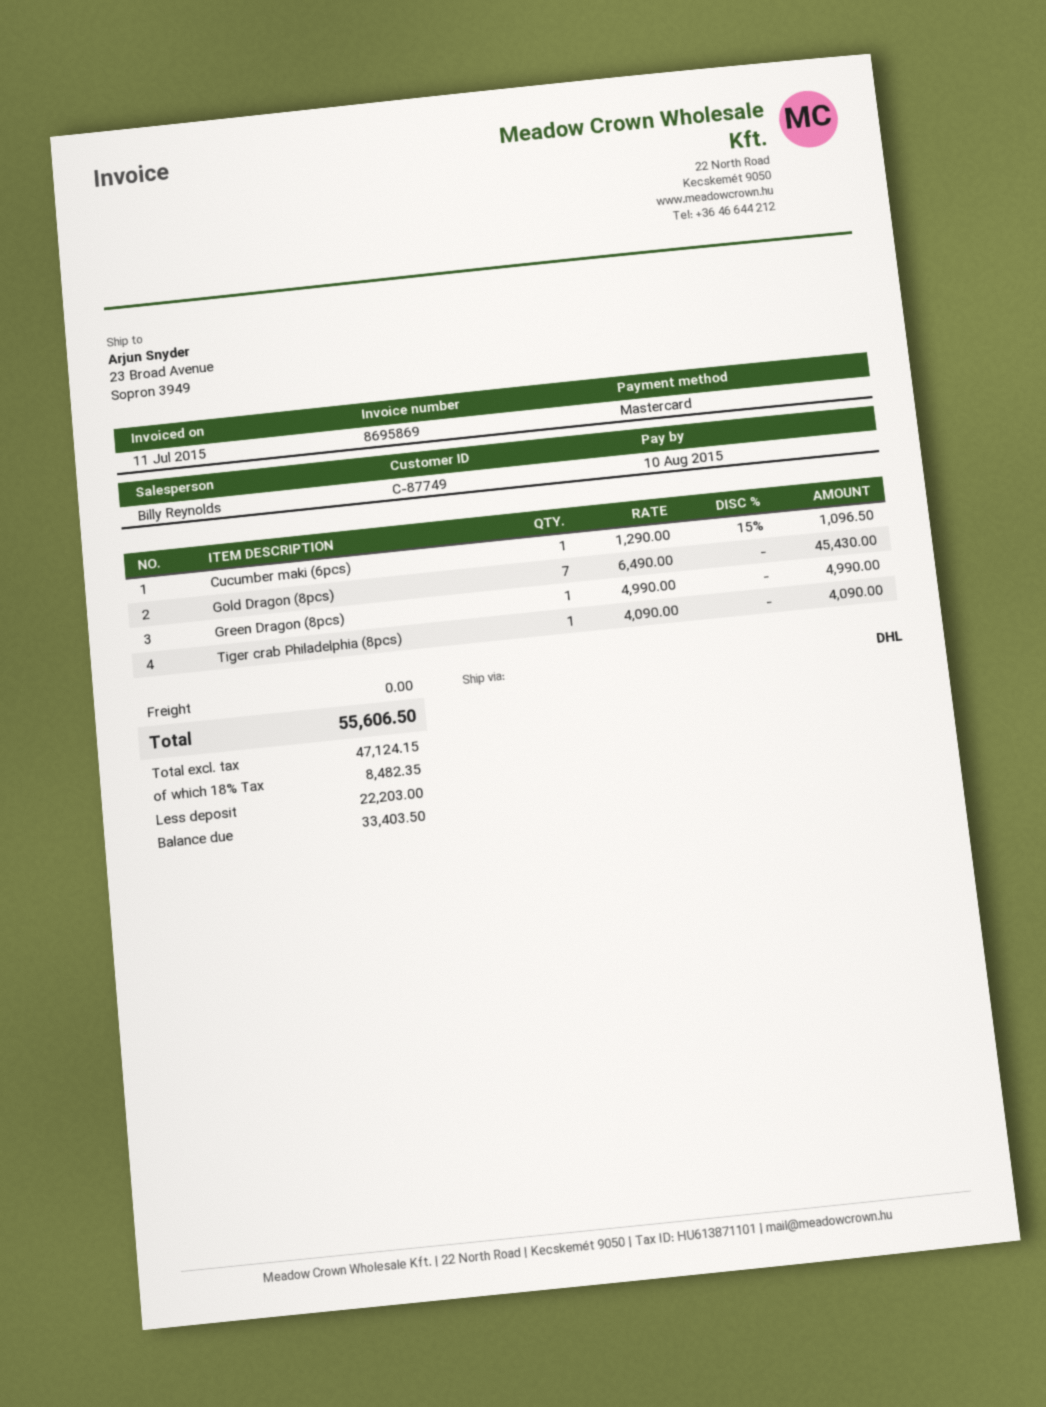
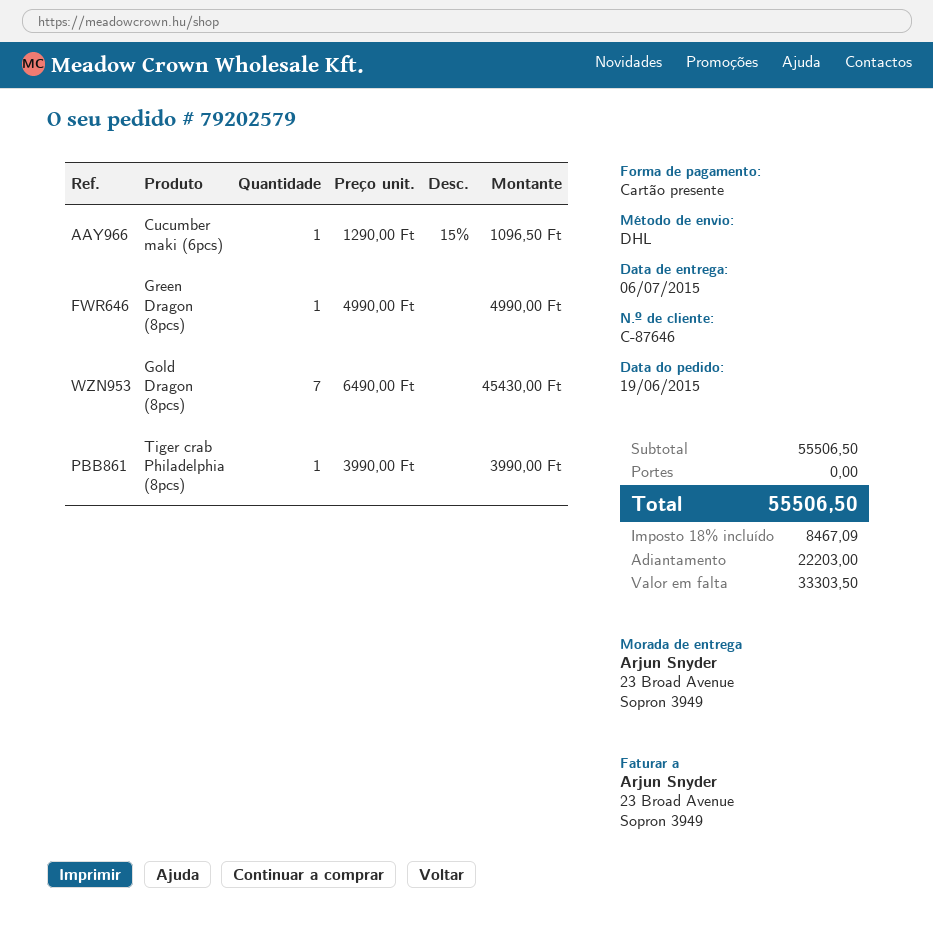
customer number: C-87749 -> C-87646
payment method: Mastercard -> gift card
Tiger crab Philadelphia (8pcs): 1 x 4090.00 = 4090.00 -> 1 x 3990.00 = 3990.00
tax: 18% = 8482.35 -> 18% = 8467.09
total: 55606.50 -> 55506.50
balance: 33403.50 -> 33303.50

